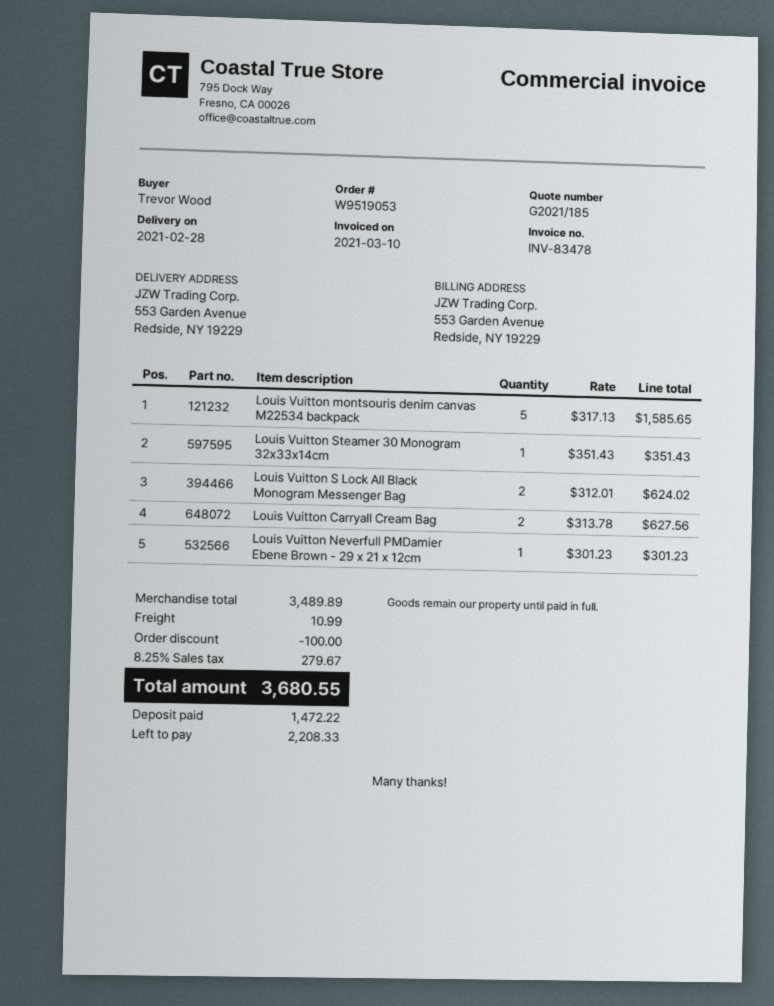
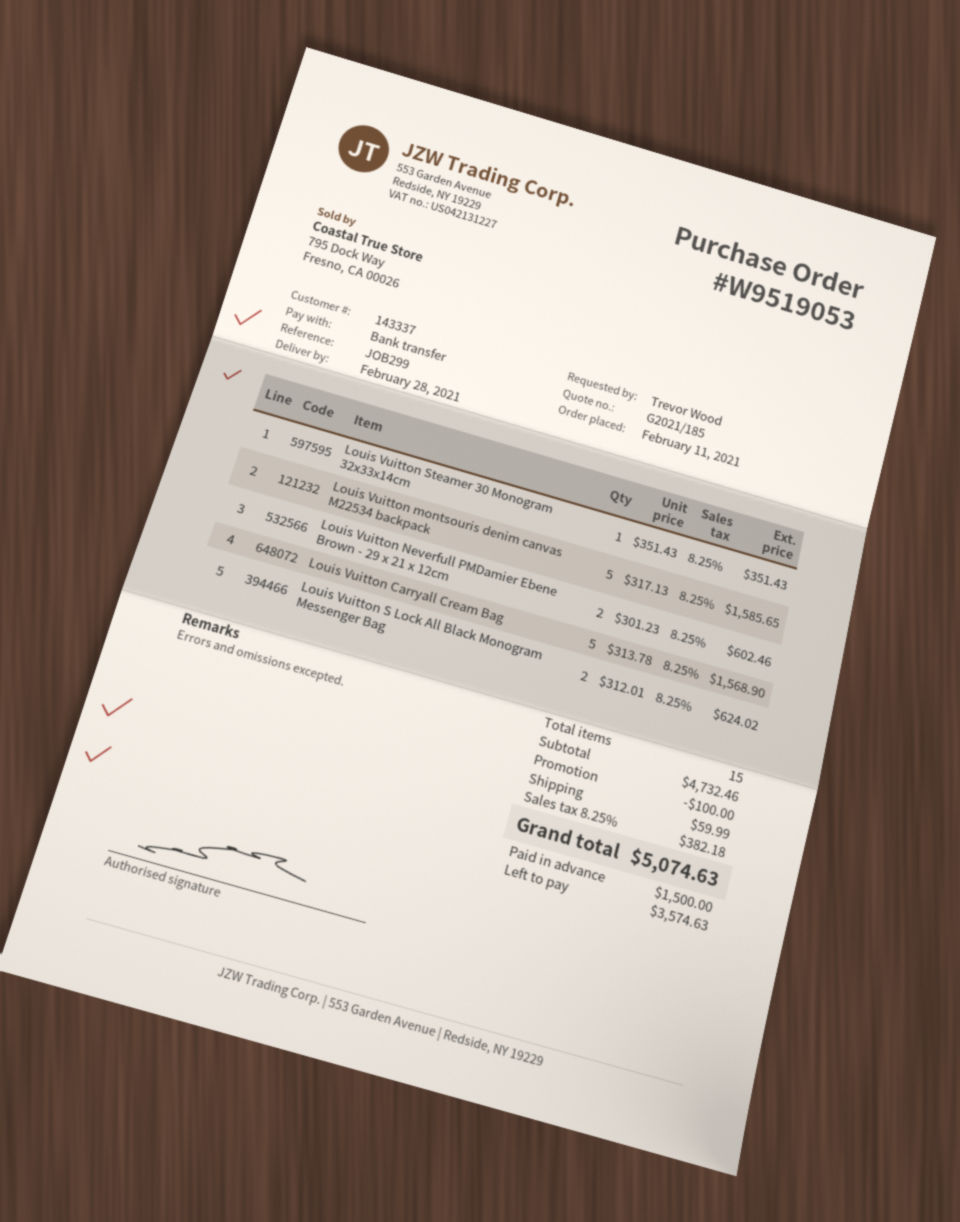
Louis Vuitton Carryall Cream Bag: 2 x 313.78 = 627.56 -> 5 x 313.78 = 1568.90
Louis Vuitton Neverfull PMDamier Ebene Brown - 29 x 21 x 12cm: 1 x 301.23 = 301.23 -> 2 x 301.23 = 602.46
subtotal: 3489.89 -> 4732.46
shipping: 10.99 -> 59.99
tax: 8.25% = 279.67 -> 8.25% = 382.18
total: 3680.55 -> 5074.63
deposit: 1472.22 -> 1500.00
balance: 2208.33 -> 3574.63

